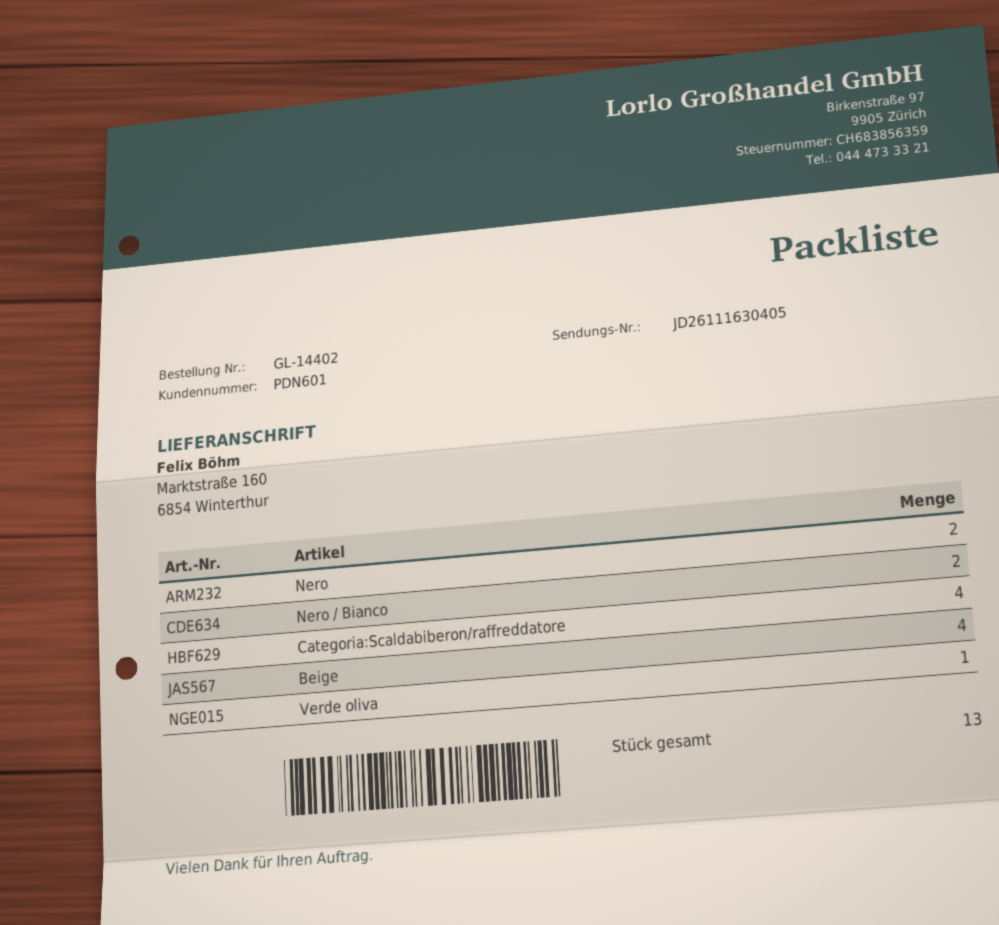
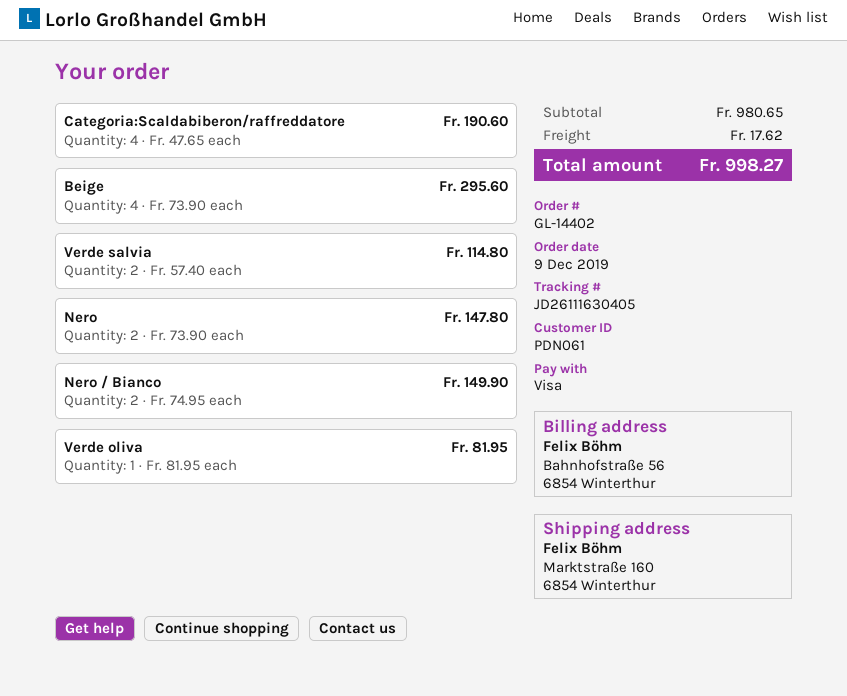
customer number: PDN601 -> PDN061
Verde salvia: none -> 2

